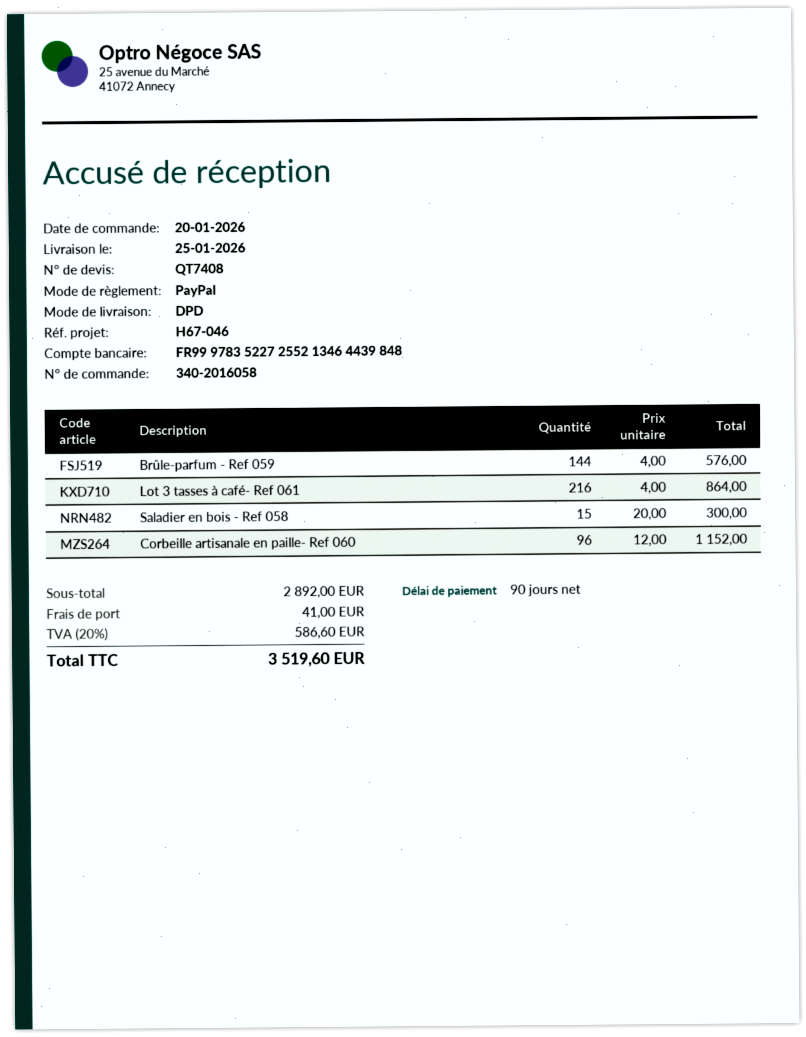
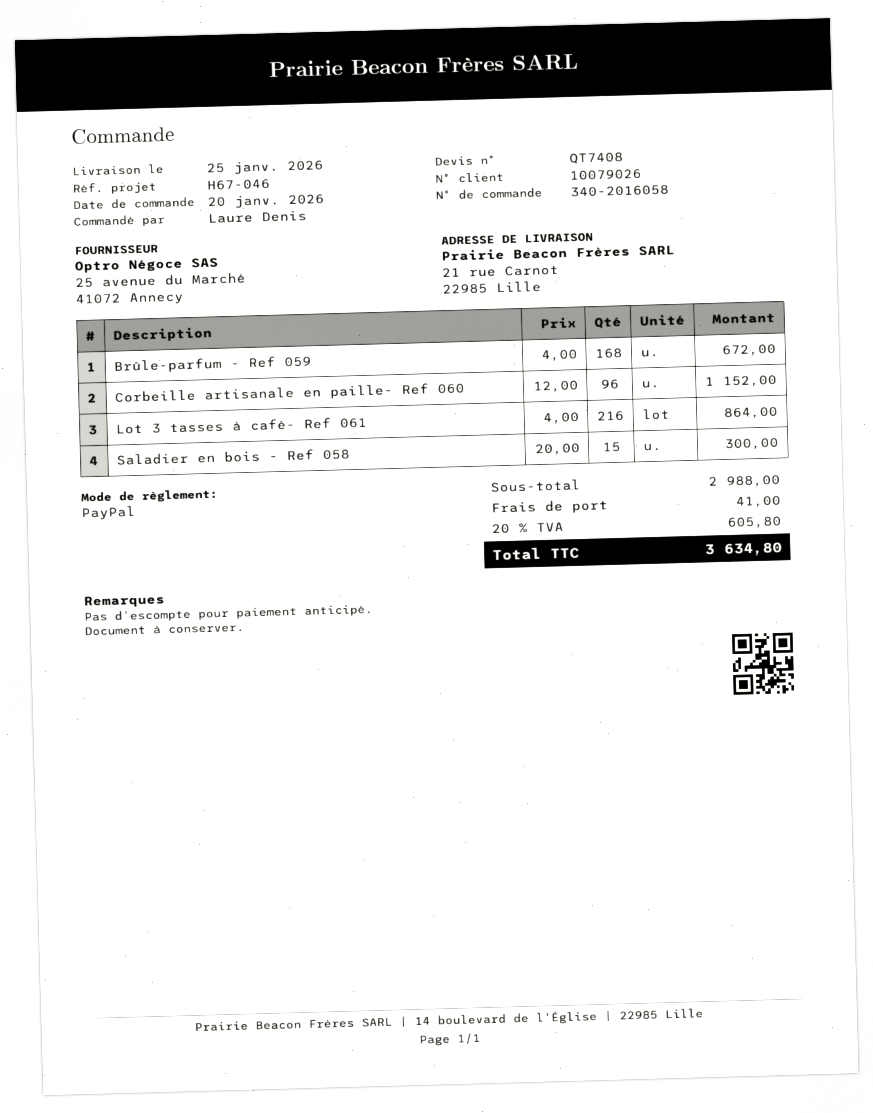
Brûle-parfum - Ref 059: 144 x 4.00 = 576.00 -> 168 x 4.00 = 672.00
subtotal: 2892.00 -> 2988.00
tax: 20% = 586.60 -> 20% = 605.80
total: 3519.60 -> 3634.80

